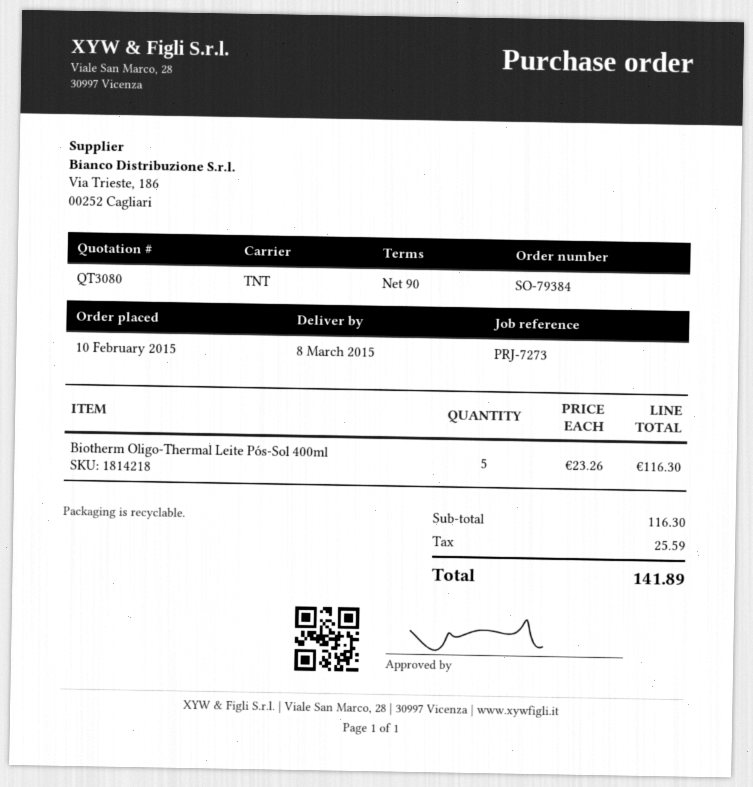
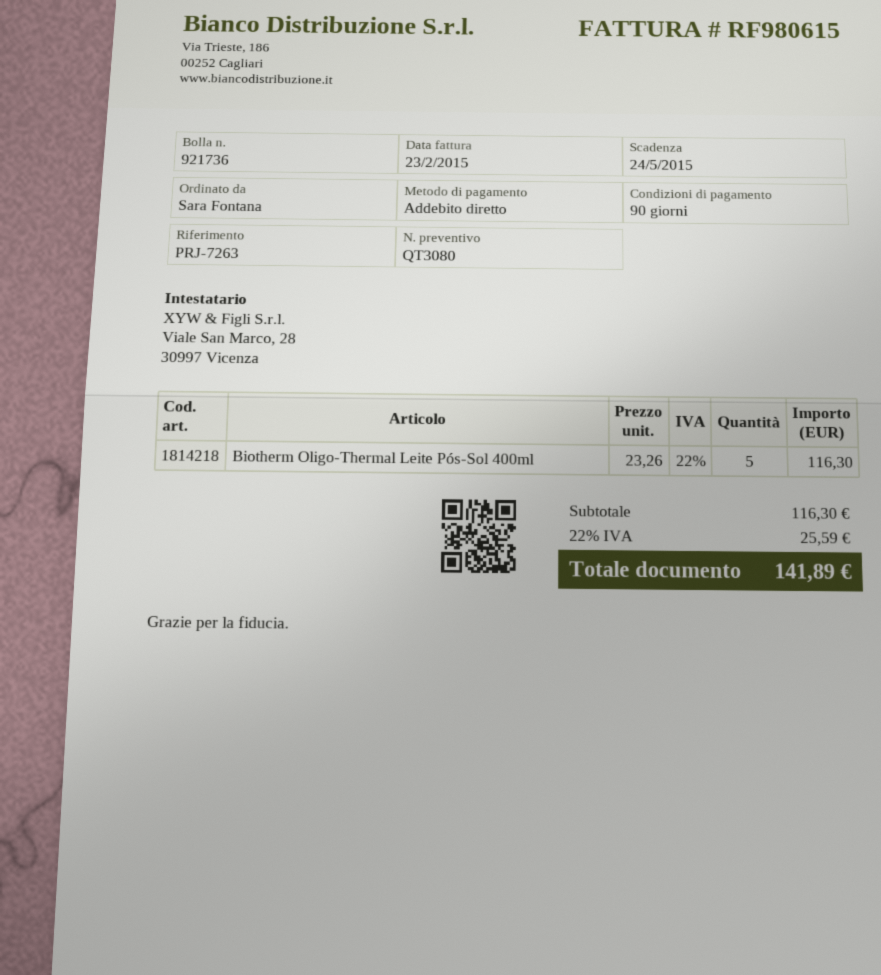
reference: PRJ-7273 -> PRJ-7263

